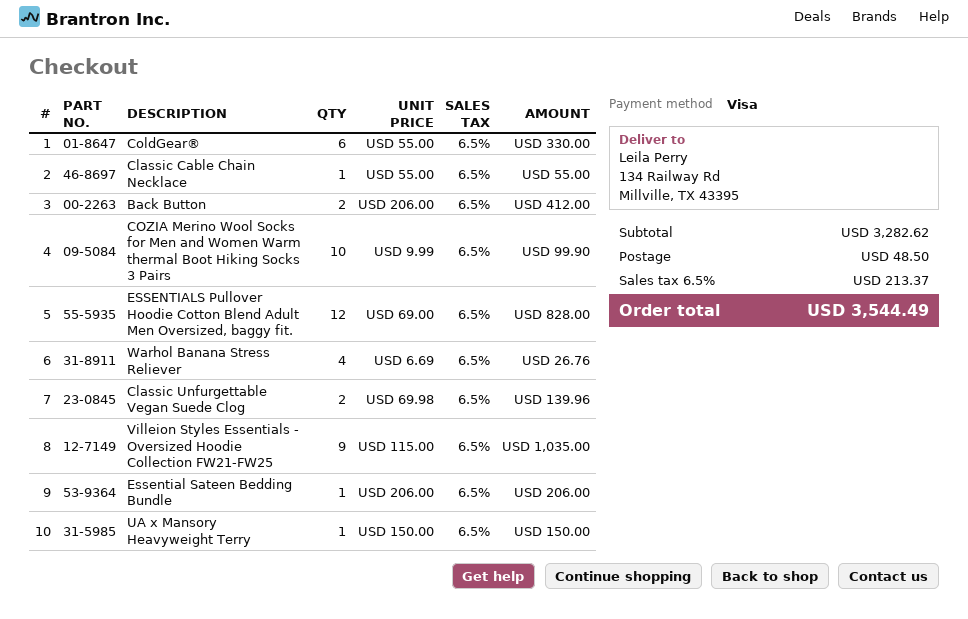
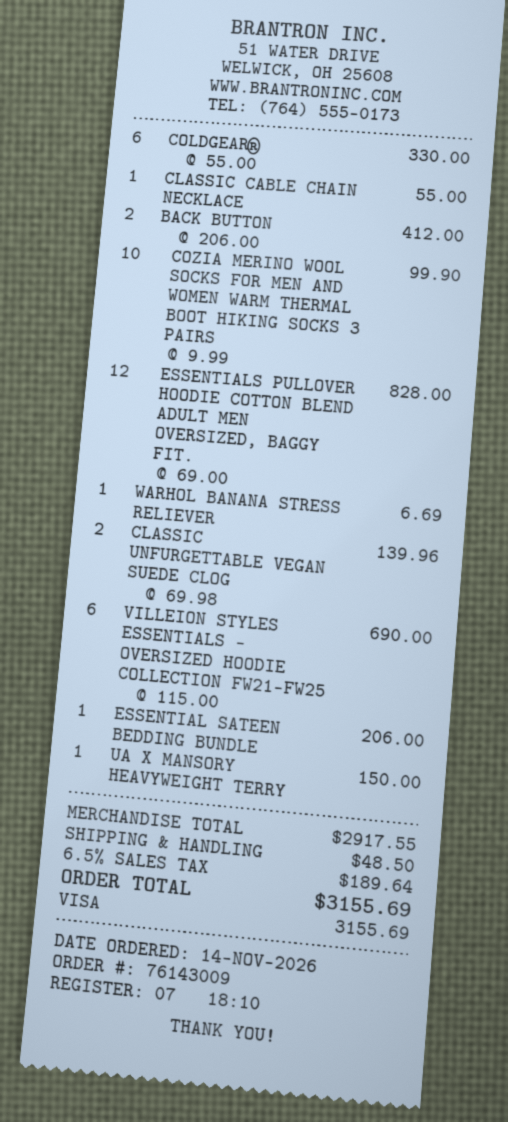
Warhol Banana Stress Reliever: 4 x 6.69 = 26.76 -> 1 x 6.69 = 6.69
Villeion Styles Essentials - Oversized Hoodie Collection FW21-FW25: 9 x 115.00 = 1035.00 -> 6 x 115.00 = 690.00
subtotal: 3282.62 -> 2917.55
tax: 6.5% = 213.37 -> 6.5% = 189.64
total: 3544.49 -> 3155.69

